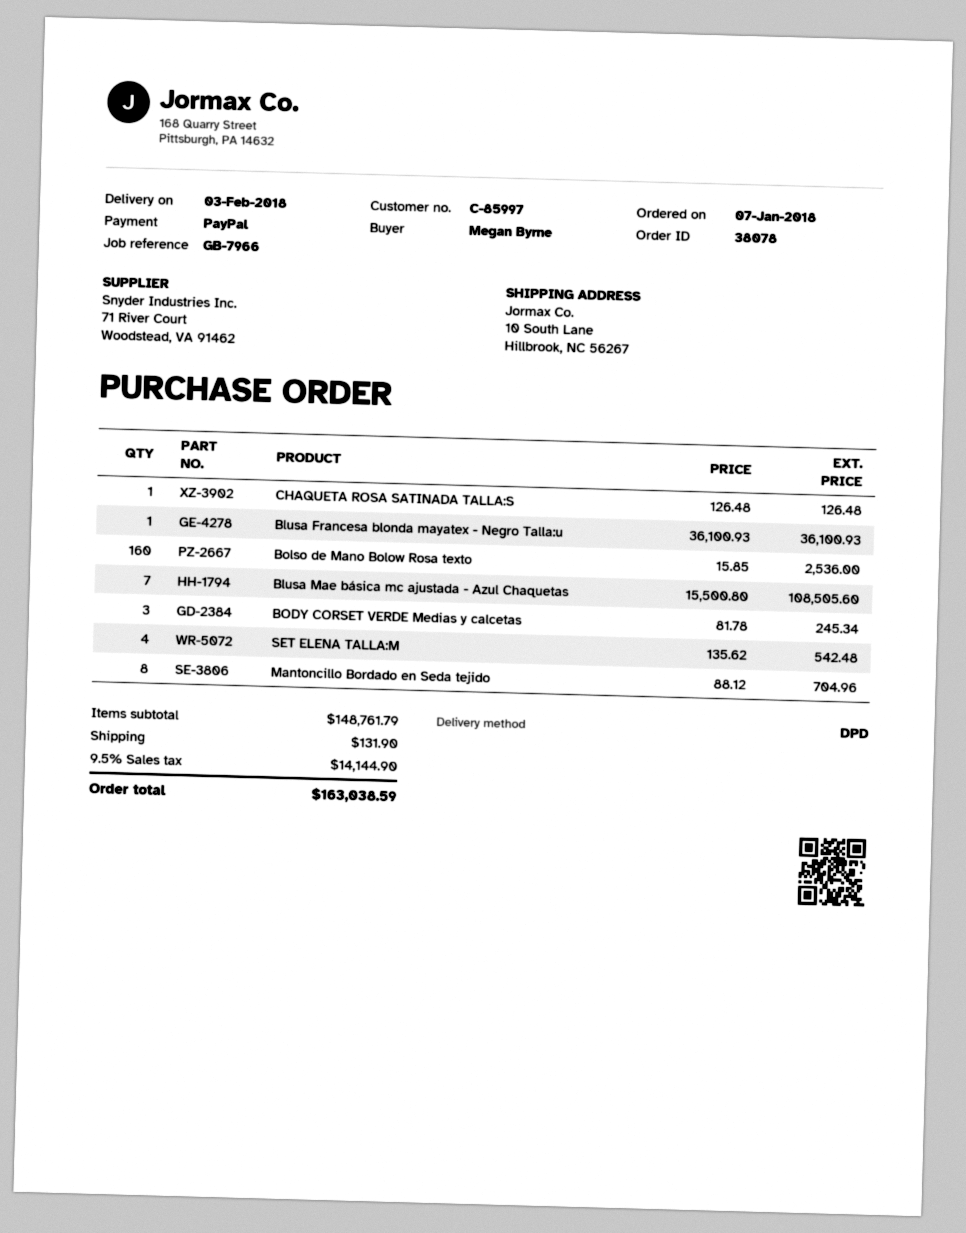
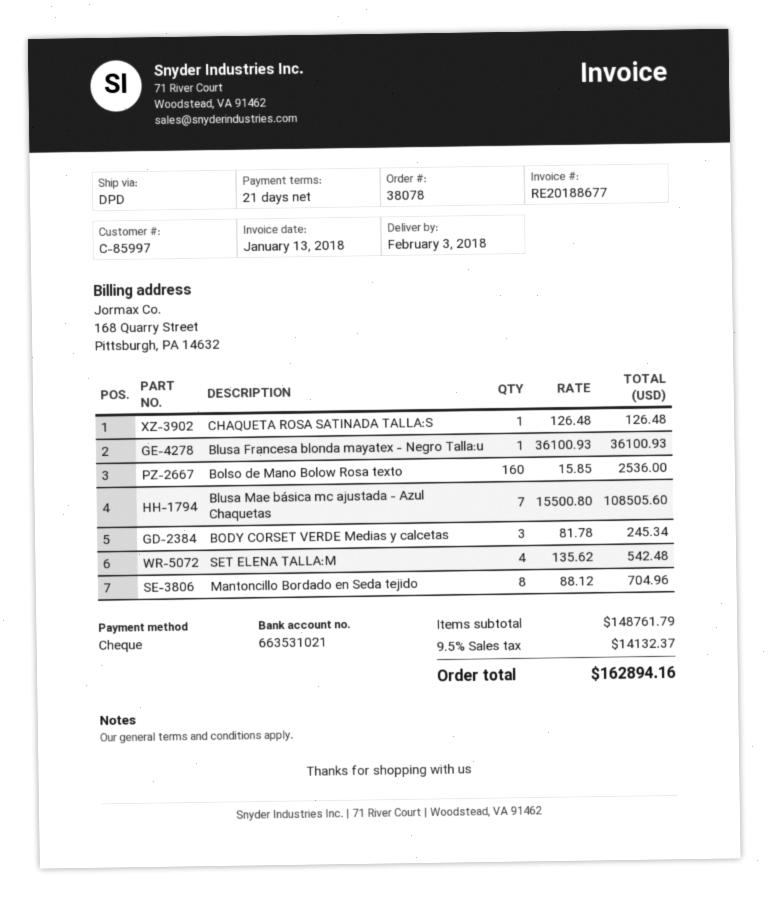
payment method: PayPal -> cheque
shipping: 131.90 -> none
tax: 9.5% = 14144.90 -> 9.5% = 14132.37
total: 163038.59 -> 162894.16

